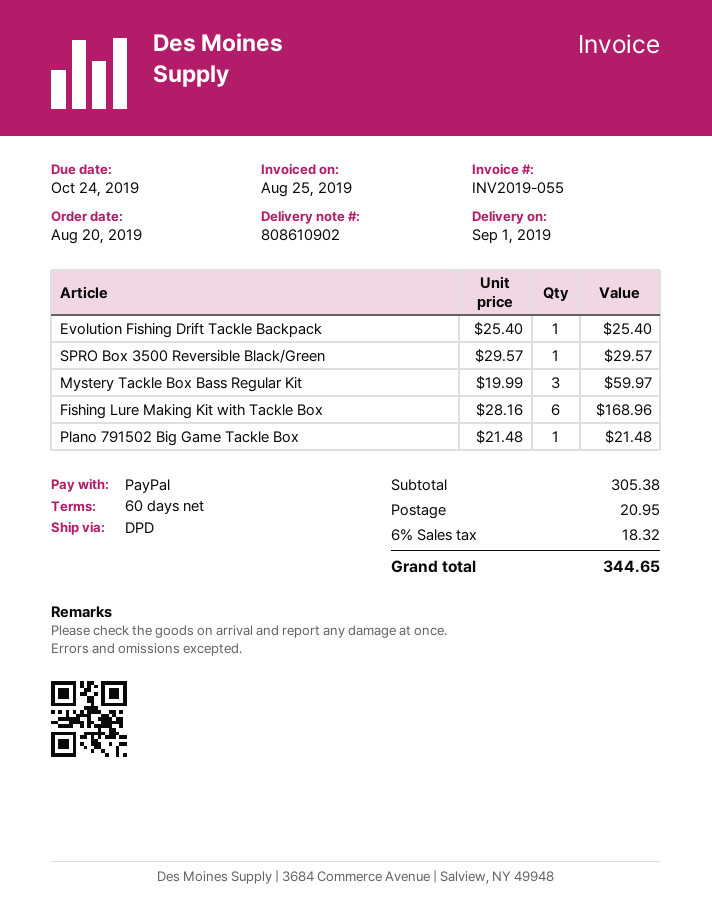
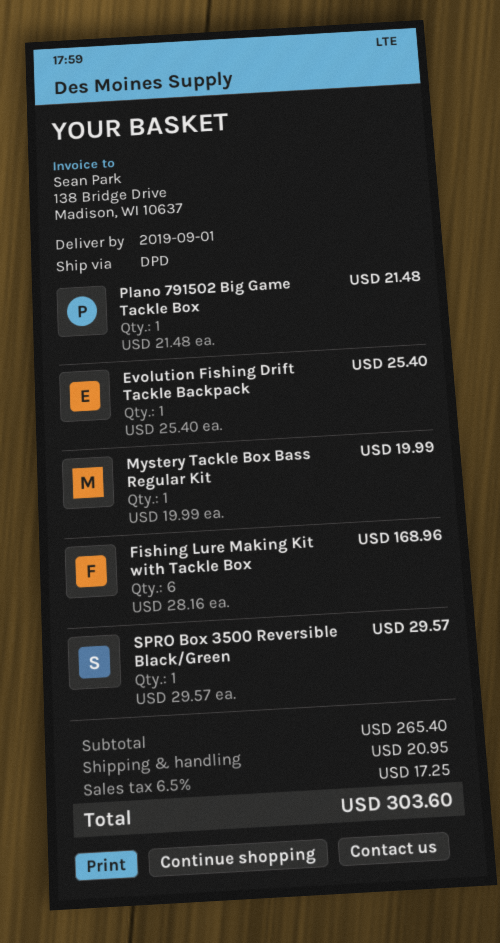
Mystery Tackle Box Bass Regular Kit: 3 x 19.99 = 59.97 -> 1 x 19.99 = 19.99
subtotal: 305.38 -> 265.40
tax: 6% = 18.32 -> 6.5% = 17.25
total: 344.65 -> 303.60

